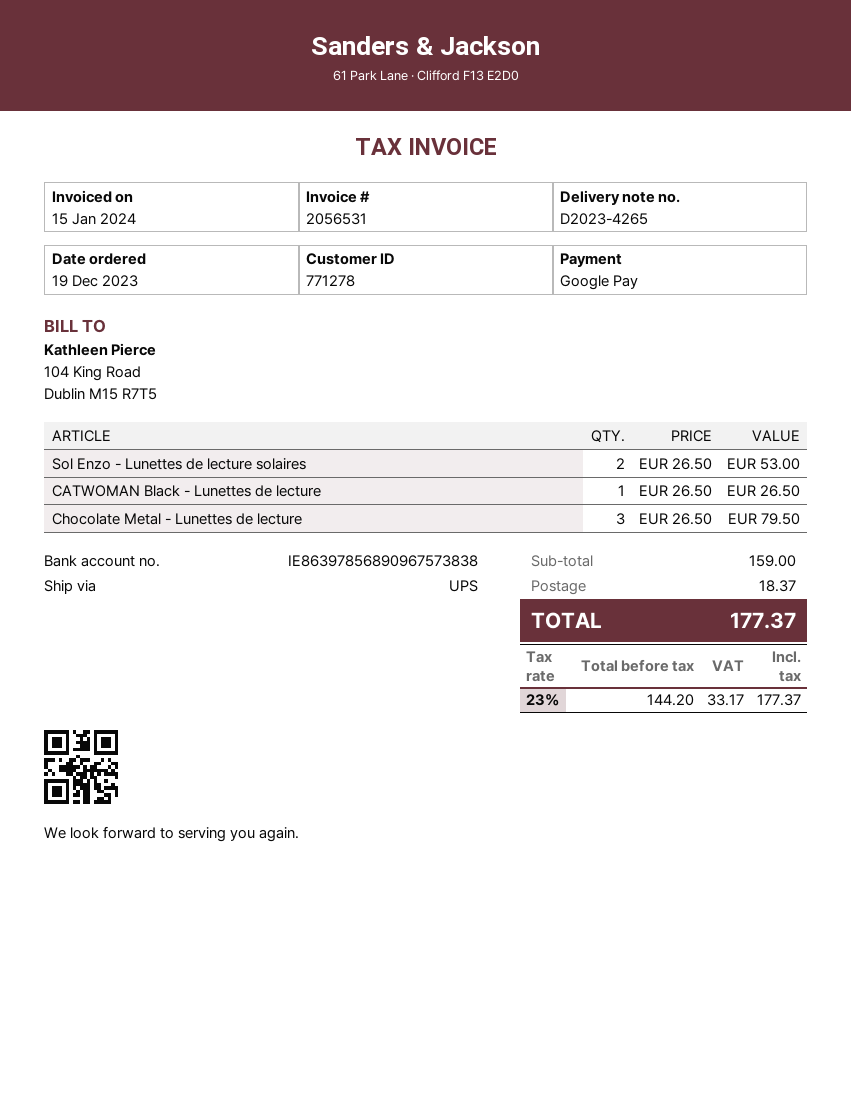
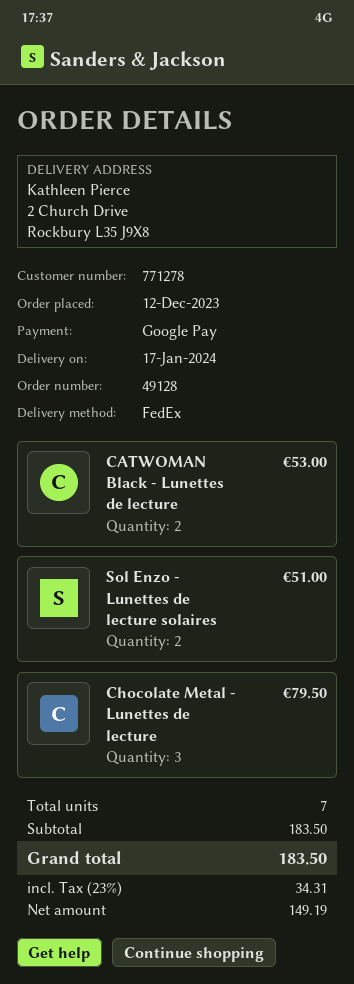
order date: 2023-12-19 -> 2023-12-12
shipping method: UPS -> FedEx
Sol Enzo - Lunettes de lecture solaires: 2 for 53.00 -> 2 for 51.00
CATWOMAN Black - Lunettes de lecture: 1 for 26.50 -> 2 for 53.00
subtotal: 159.00 -> 183.50
shipping: 18.37 -> none
net: 144.20 -> 149.19
tax: 23% = 33.17 -> 23% = 34.31
total: 177.37 -> 183.50

